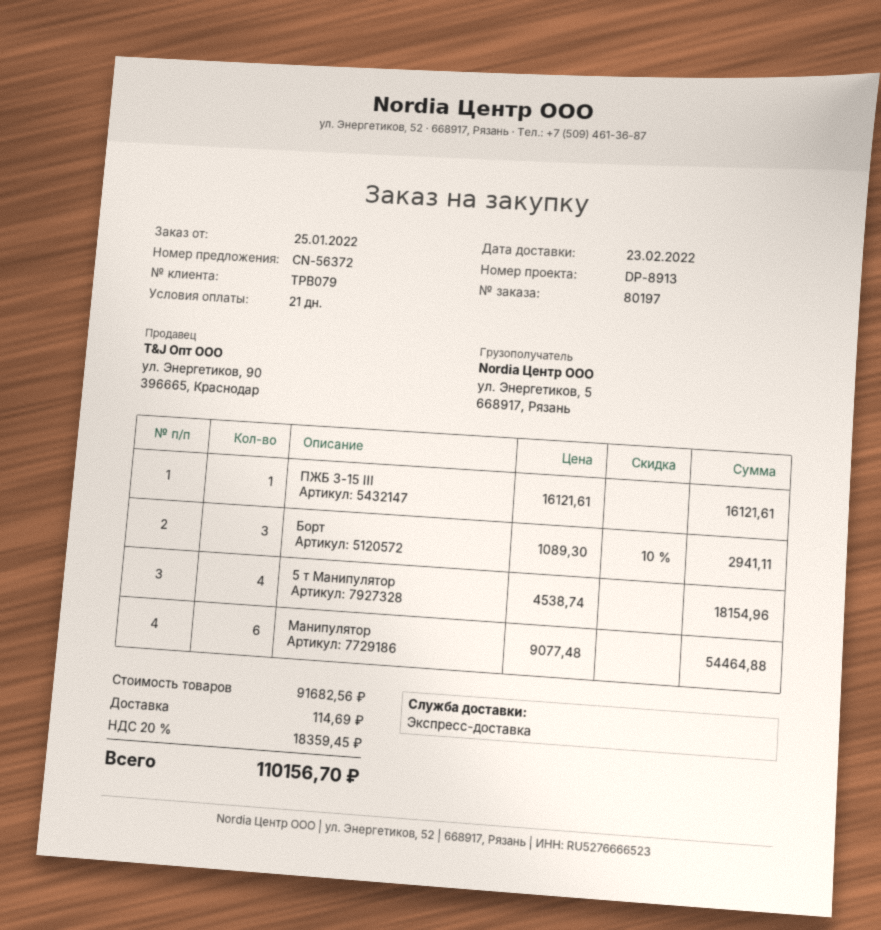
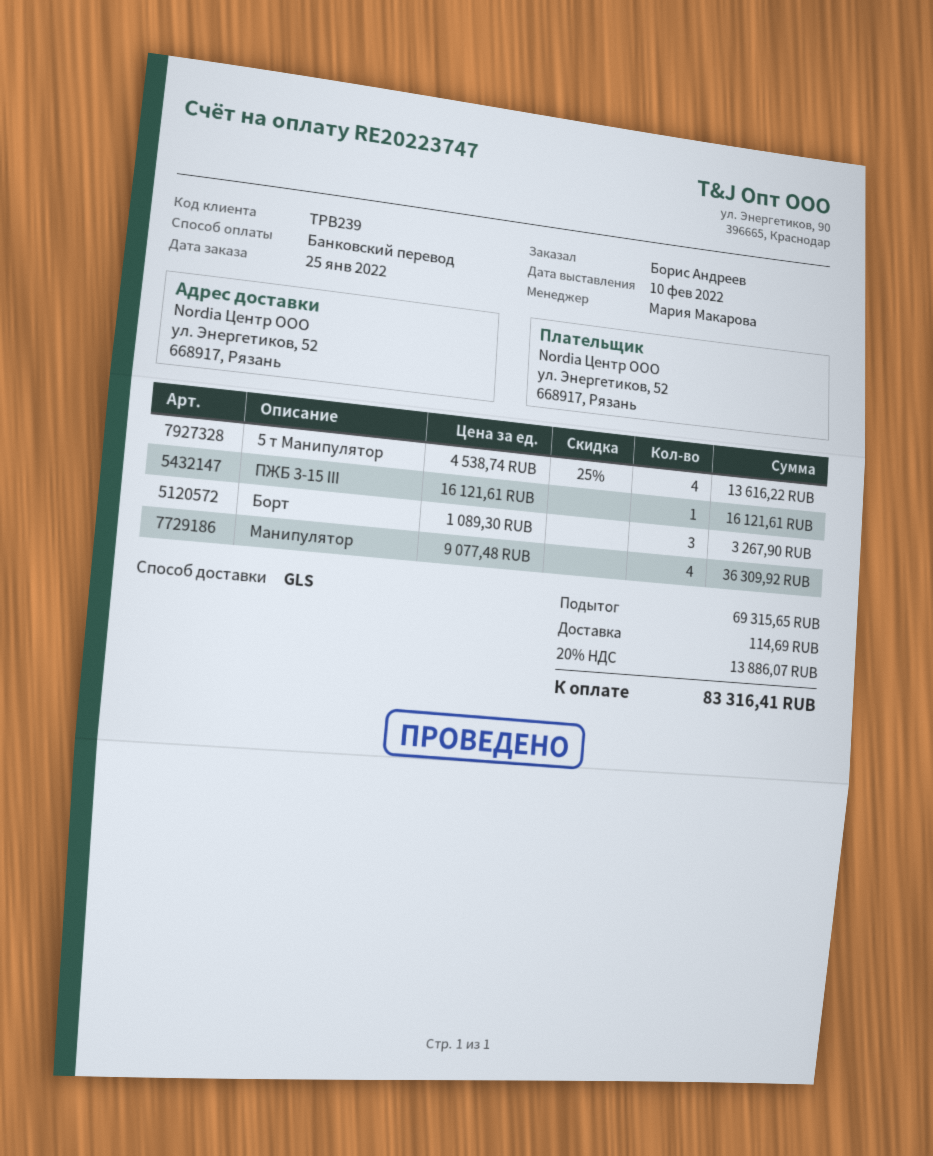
customer number: TPB079 -> TPB239
shipping method: express -> GLS
ship to: ул. Энергетиков, 5, 668917, Рязань -> ул. Энергетиков, 52, 668917, Рязань
Борт: 3 x 1089.30 - 10% = 2941.11 -> 3 x 1089.30 = 3267.90
5 т Манипулятор: 4 x 4538.74 = 18154.96 -> 4 x 4538.74 - 25% = 13616.22
Манипулятор: 6 x 9077.48 = 54464.88 -> 4 x 9077.48 = 36309.92
subtotal: 91682.56 -> 69315.65
tax: 20% = 18359.45 -> 20% = 13886.07
total: 110156.70 -> 83316.41

